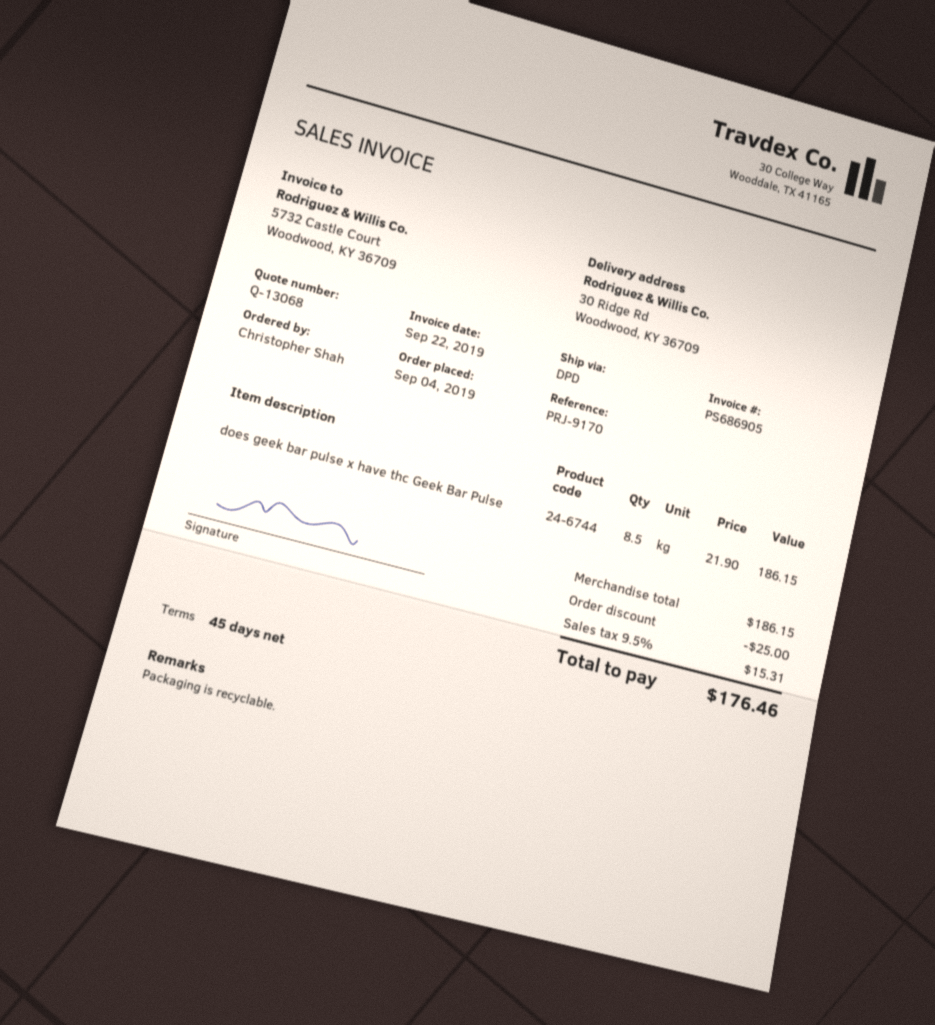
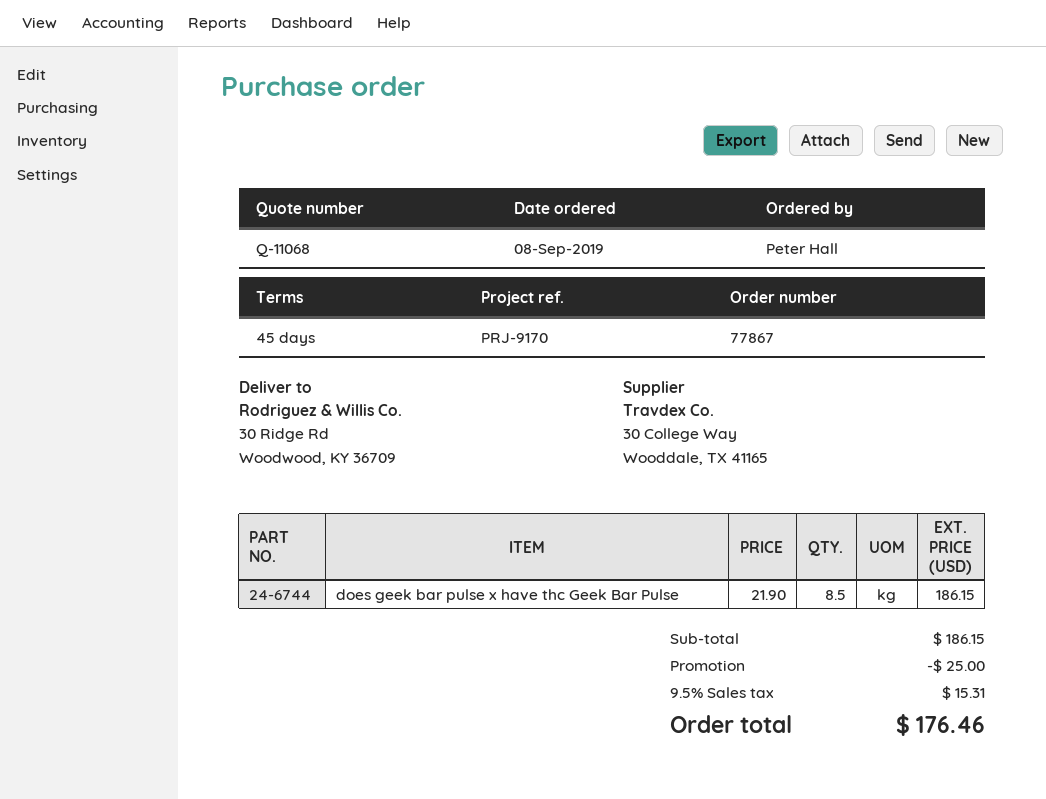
quote number: Q-13068 -> Q-11068
order date: 2019-09-04 -> 2019-09-08
ordered by: Christopher Shah -> Peter Hall

